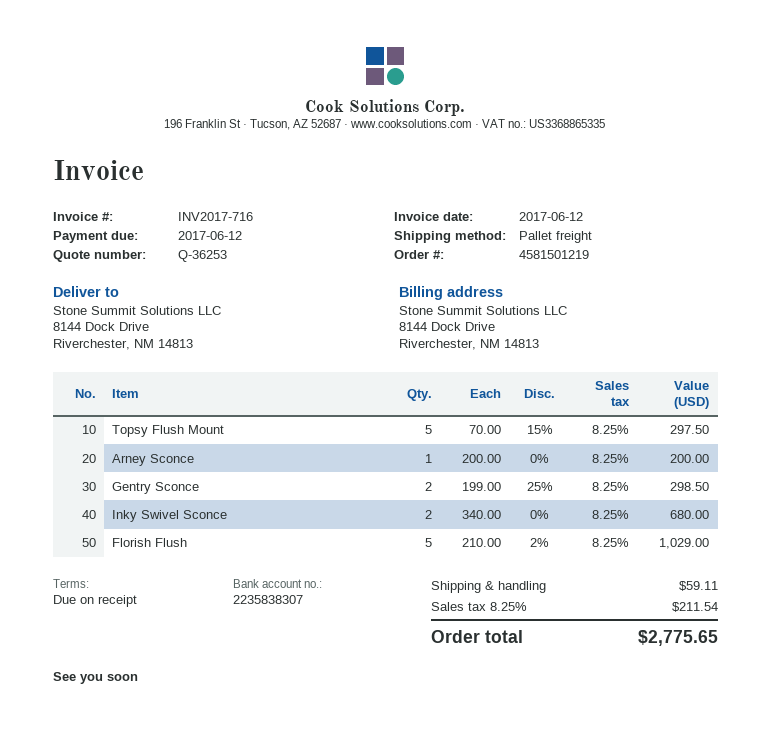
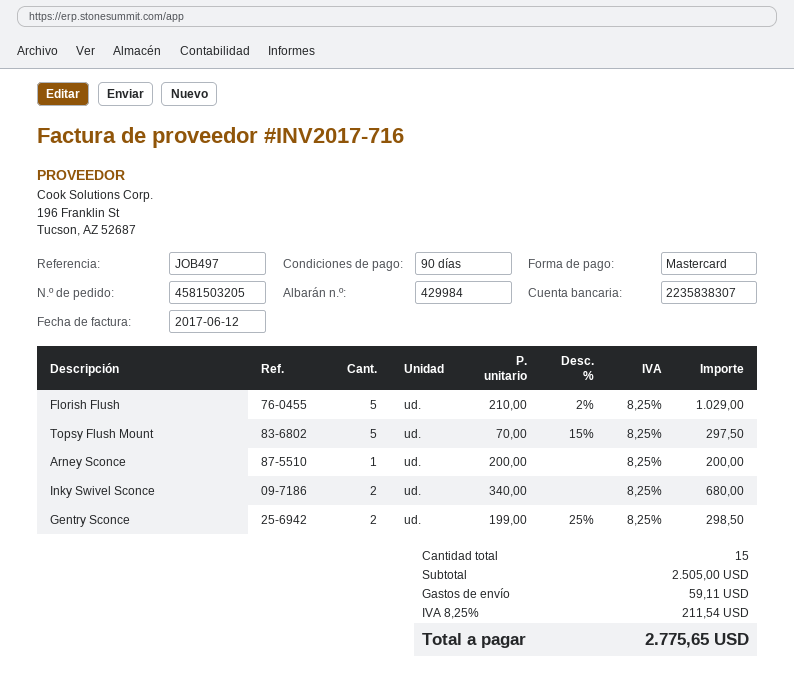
order number: 4581501219 -> 4581503205
payment terms: on receipt -> 90 days

